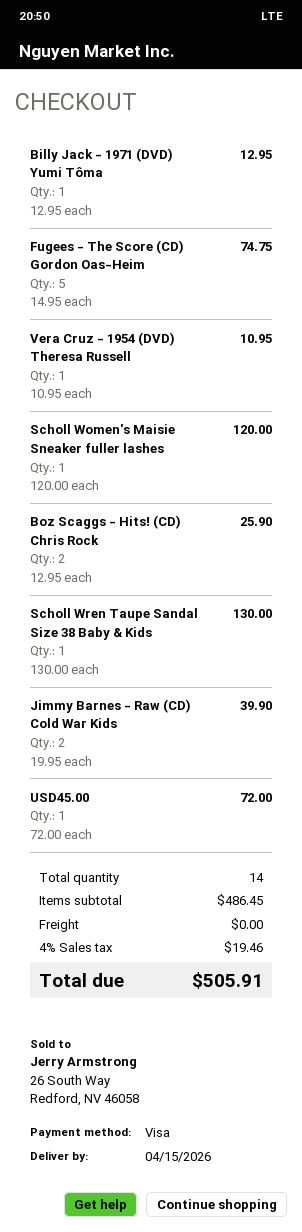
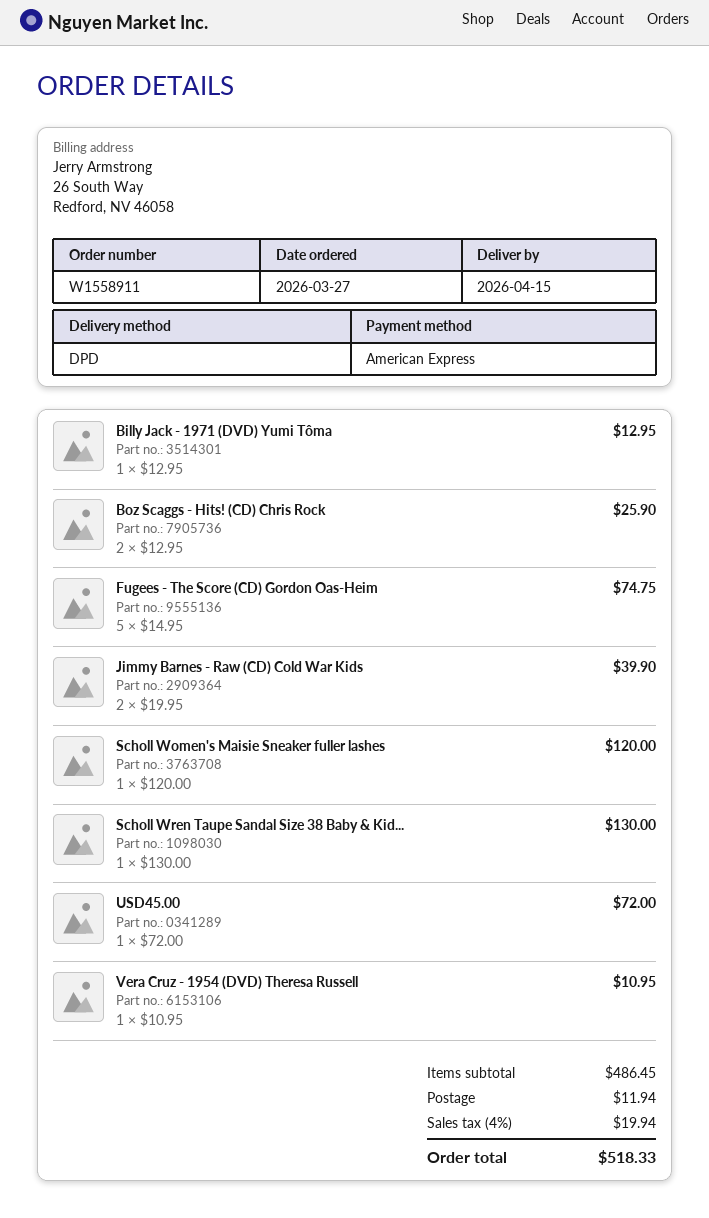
payment method: Visa -> American Express
shipping: 0.00 -> 11.94
tax: 4% = 19.46 -> 4% = 19.94
total: 505.91 -> 518.33

